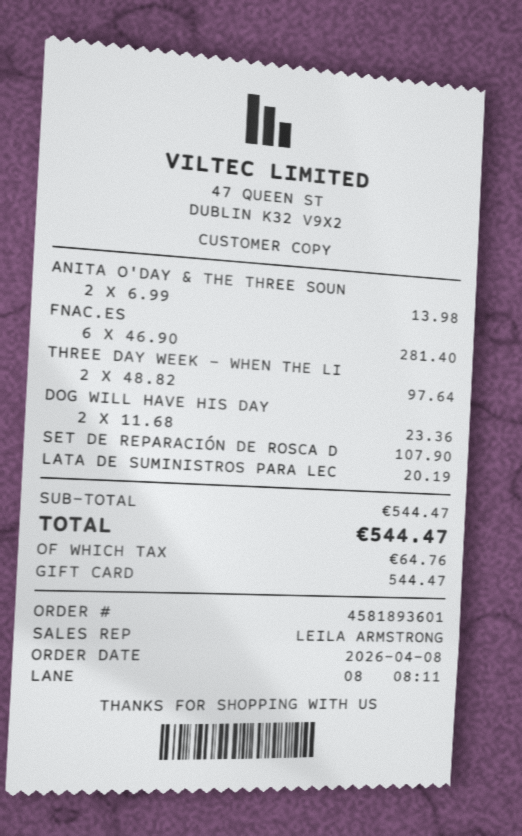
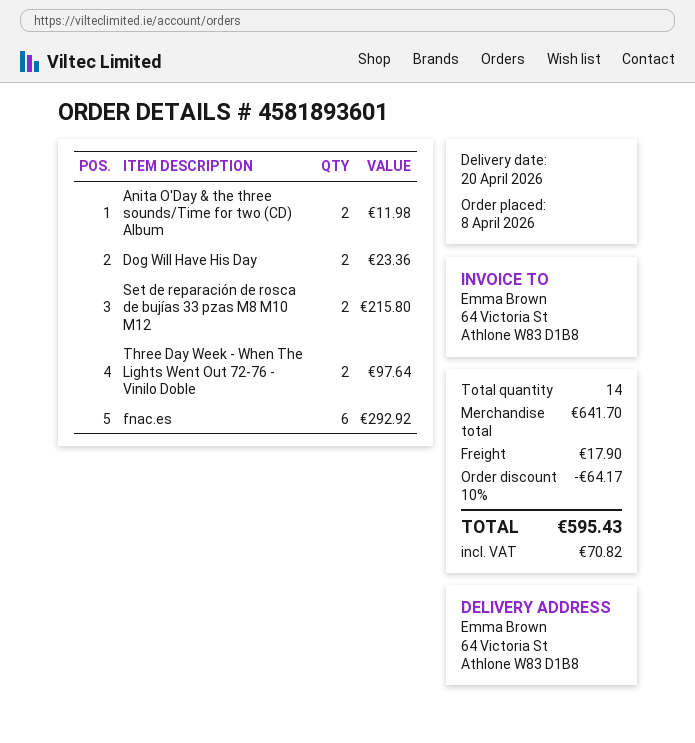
ANITA O'DAY & THE THREE SOUN: 2 for 13.98 -> 2 for 11.98
FNAC.ES: 6 for 281.40 -> 6 for 292.92
SET DE REPARACIÓN DE ROSCA D: 1 for 107.90 -> 2 for 215.80
LATA DE SUMINISTROS PARA LEC: 1 for 20.19 -> none
subtotal: 544.47 -> 641.70
discount: none -> 10% = 64.17
shipping: none -> 17.90
tax: 64.76 -> 70.82
total: 544.47 -> 595.43

